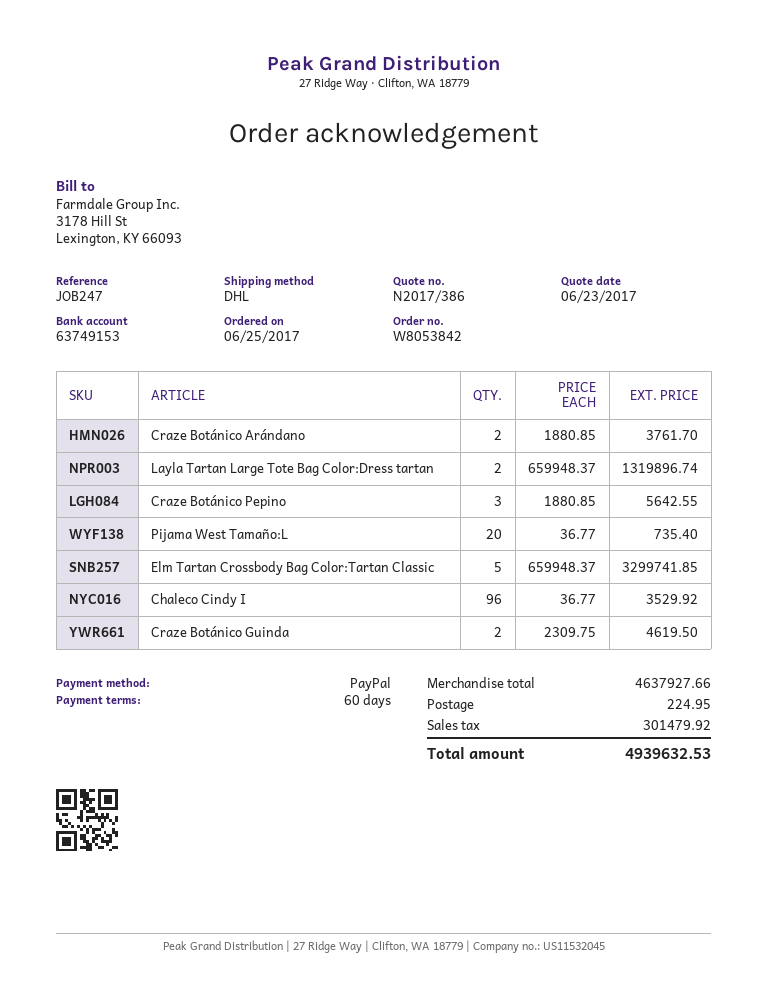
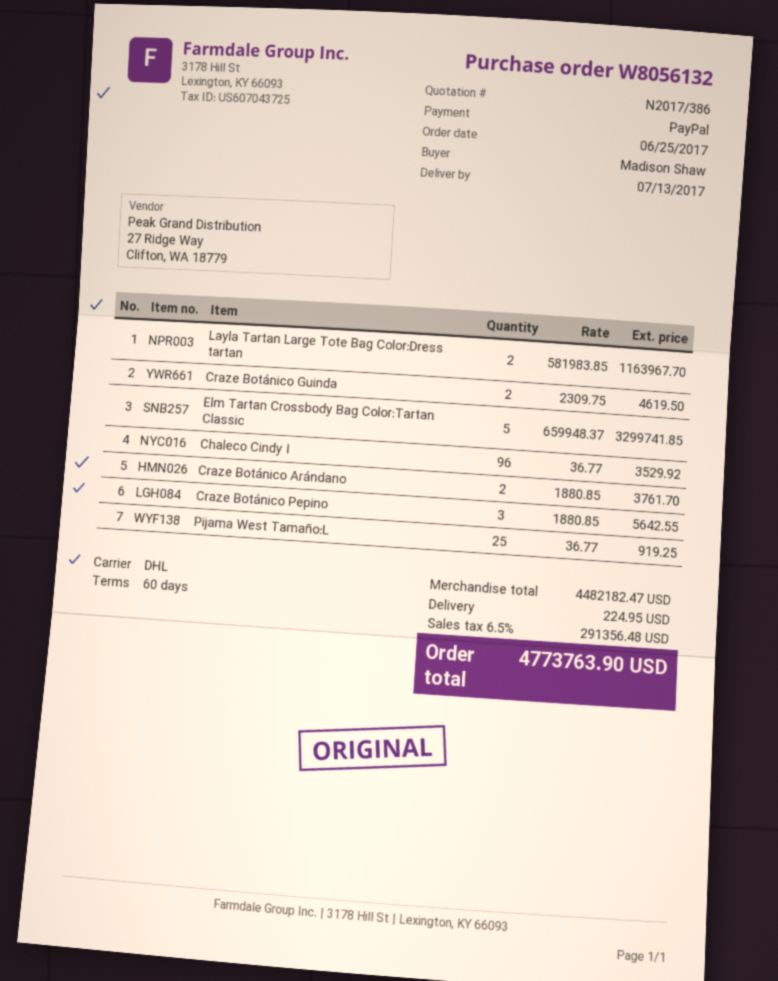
order number: W8053842 -> W8056132
Layla Tartan Large Tote Bag Color:Dress tartan: 2 x 659948.37 = 1319896.74 -> 2 x 581983.85 = 1163967.70
Pijama West Tamaño:L: 20 x 36.77 = 735.40 -> 25 x 36.77 = 919.25
subtotal: 4637927.66 -> 4482182.47
tax: 301479.92 -> 291356.48
total: 4939632.53 -> 4773763.90

